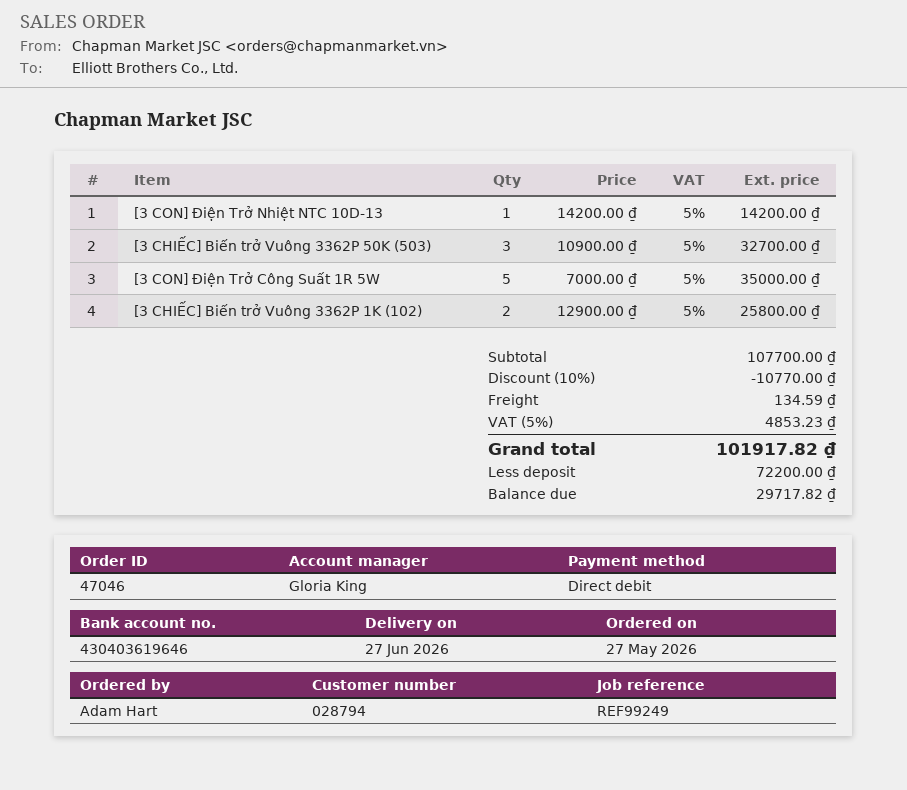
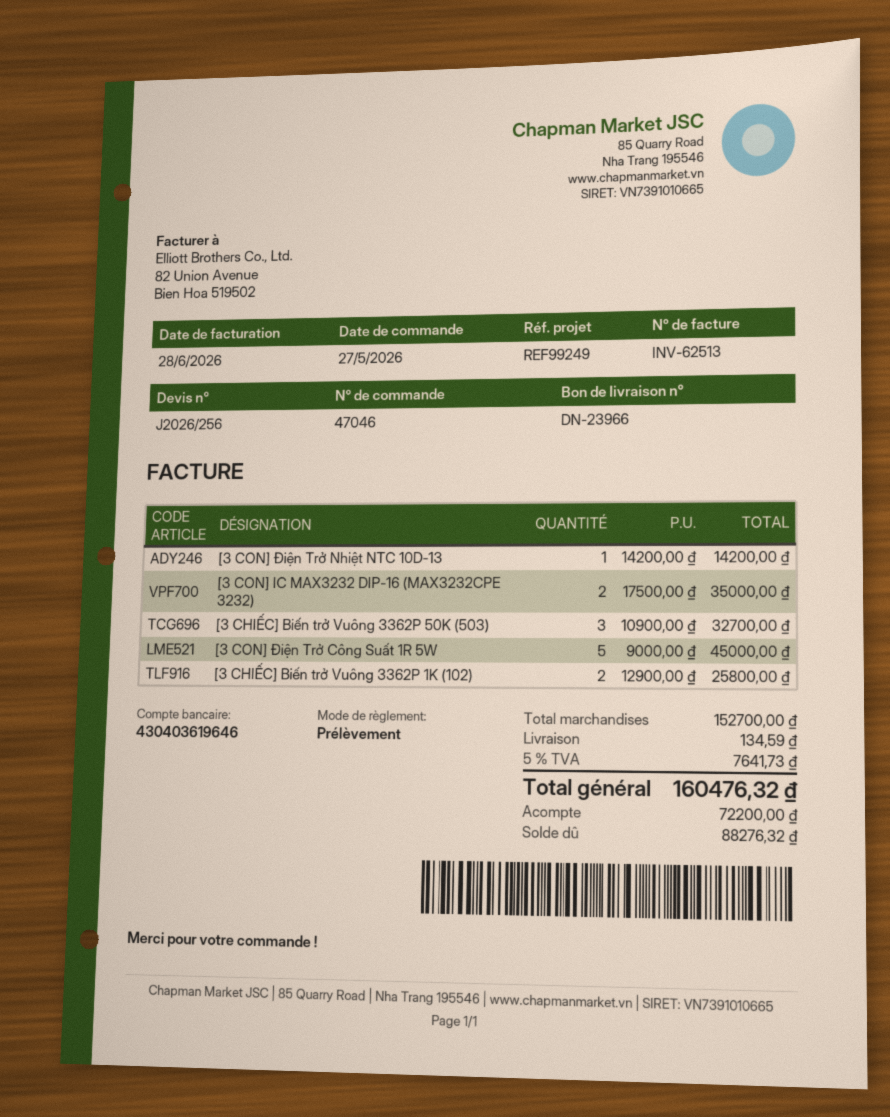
[3 CON] Điện Trở Công Suất 1R 5W: 5 x 7000.00 = 35000.00 -> 5 x 9000.00 = 45000.00
[3 CON] IC MAX3232 DIP-16 (MAX3232CPE 3232): none -> 2 x 17500.00 = 35000.00
subtotal: 107700.00 -> 152700.00
discount: 10% = 10770.00 -> none
tax: 5% = 4853.23 -> 5% = 7641.73
total: 101917.82 -> 160476.32
balance: 29717.82 -> 88276.32

